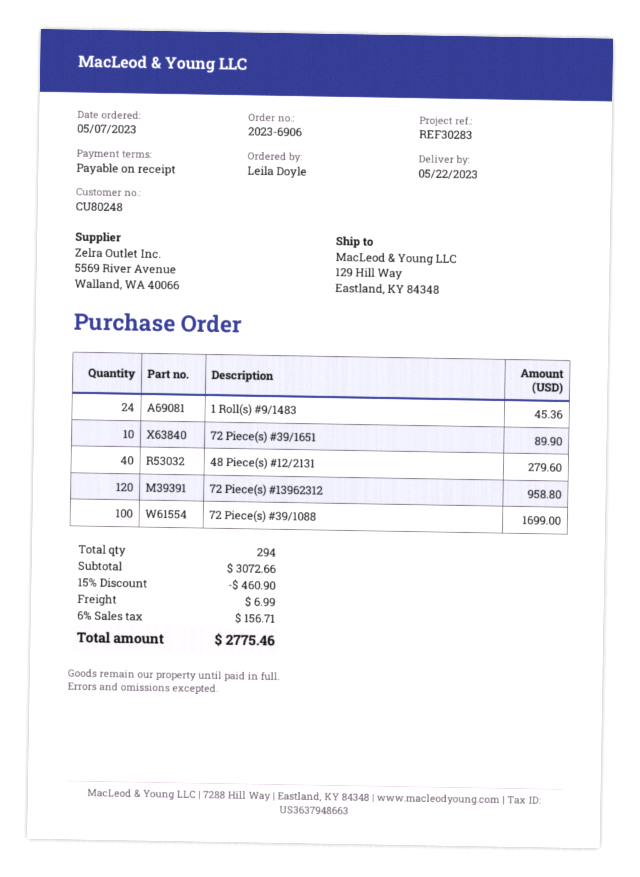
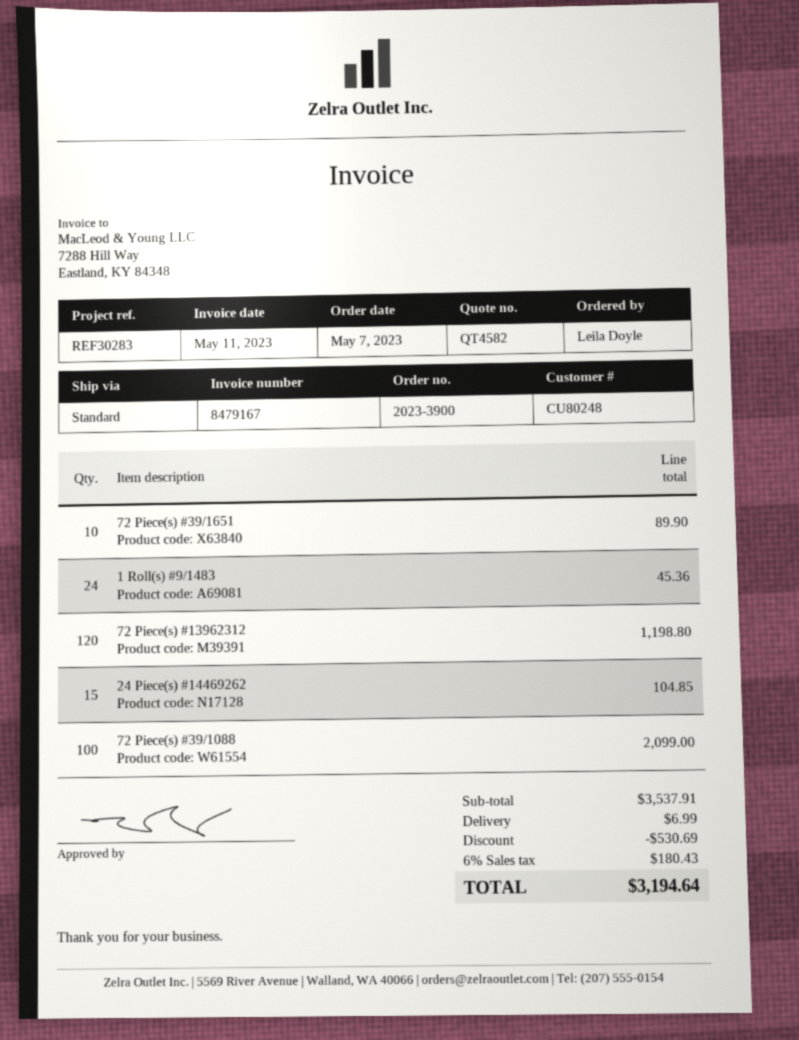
order number: 2023-6906 -> 2023-3900
48 Piece(s) #12/2131: 40 for 279.60 -> none
72 Piece(s) #13962312: 120 for 958.80 -> 120 for 1198.80
72 Piece(s) #39/1088: 100 for 1699.00 -> 100 for 2099.00
24 Piece(s) #14469262: none -> 15 for 104.85
subtotal: 3072.66 -> 3537.91
discount: 460.90 -> 530.69
tax: 6% = 156.71 -> 6% = 180.43
total: 2775.46 -> 3194.64

